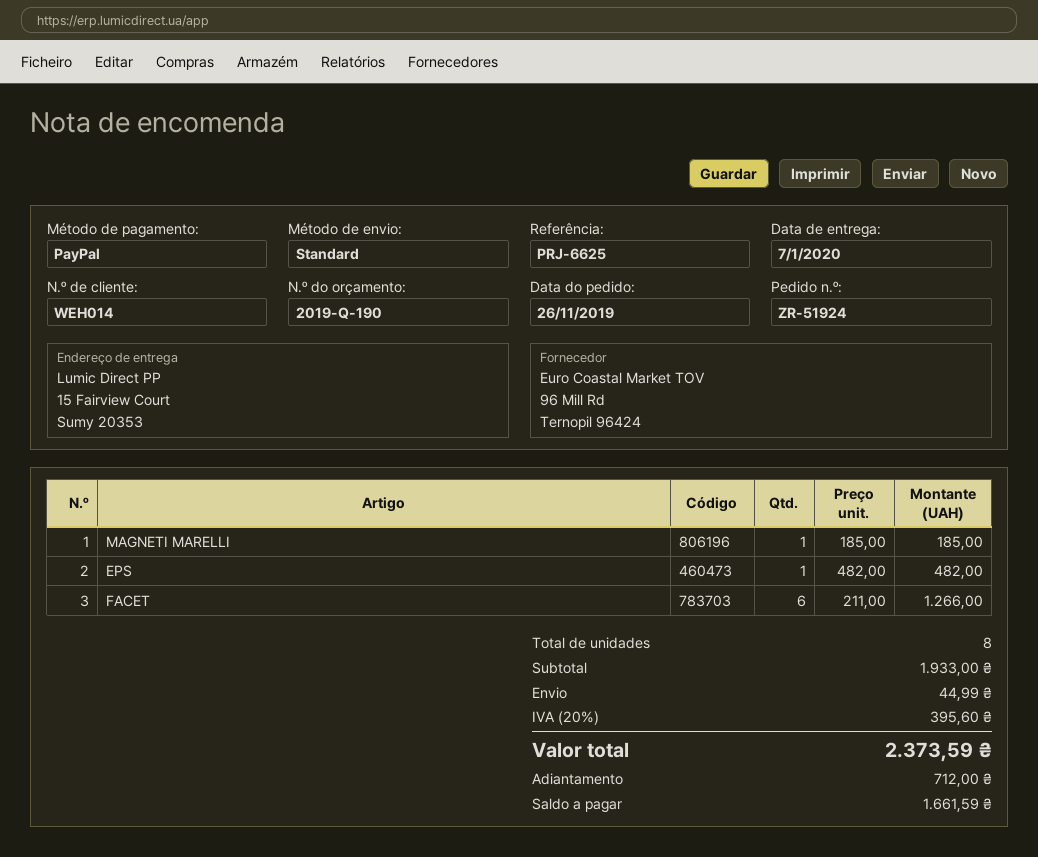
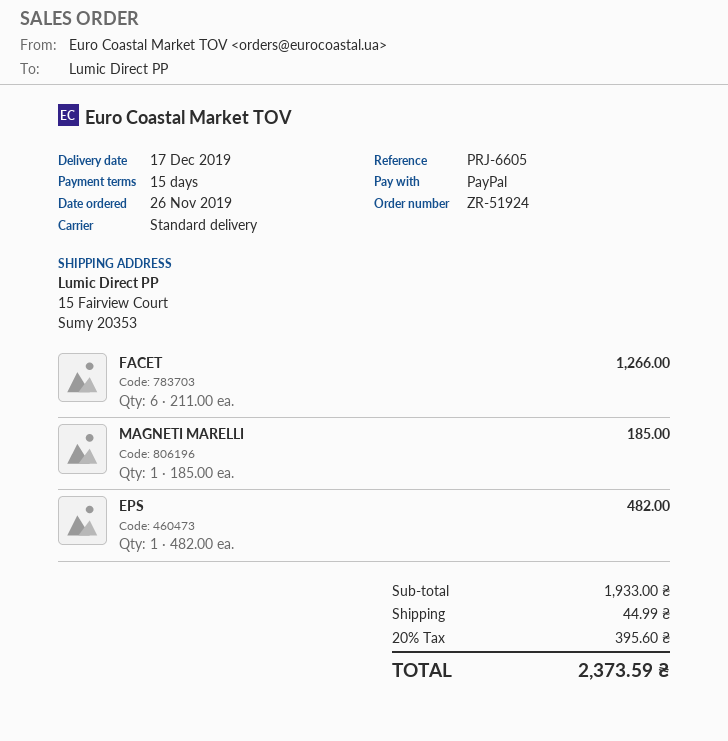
delivery date: 2020-01-07 -> 2019-12-17
reference: PRJ-6625 -> PRJ-6605

